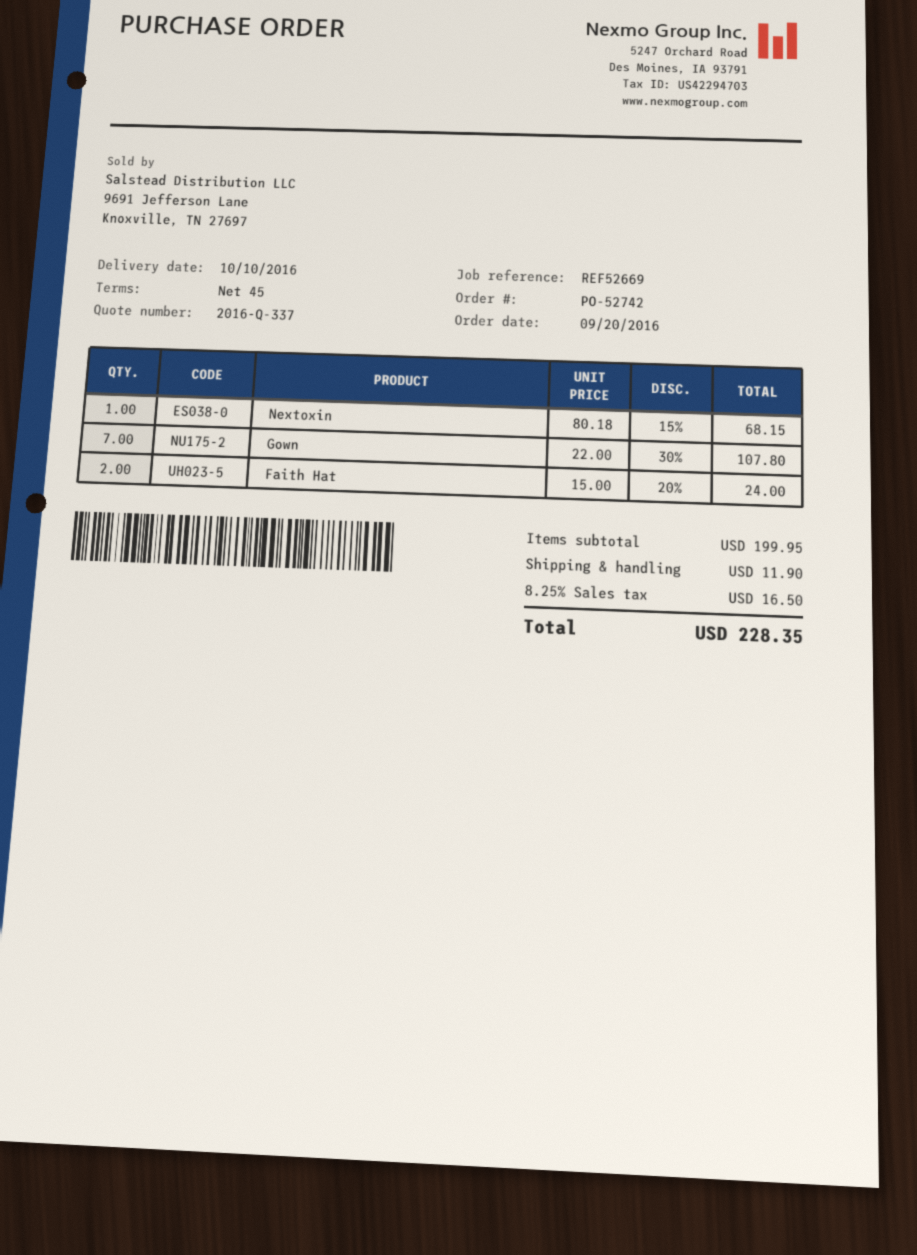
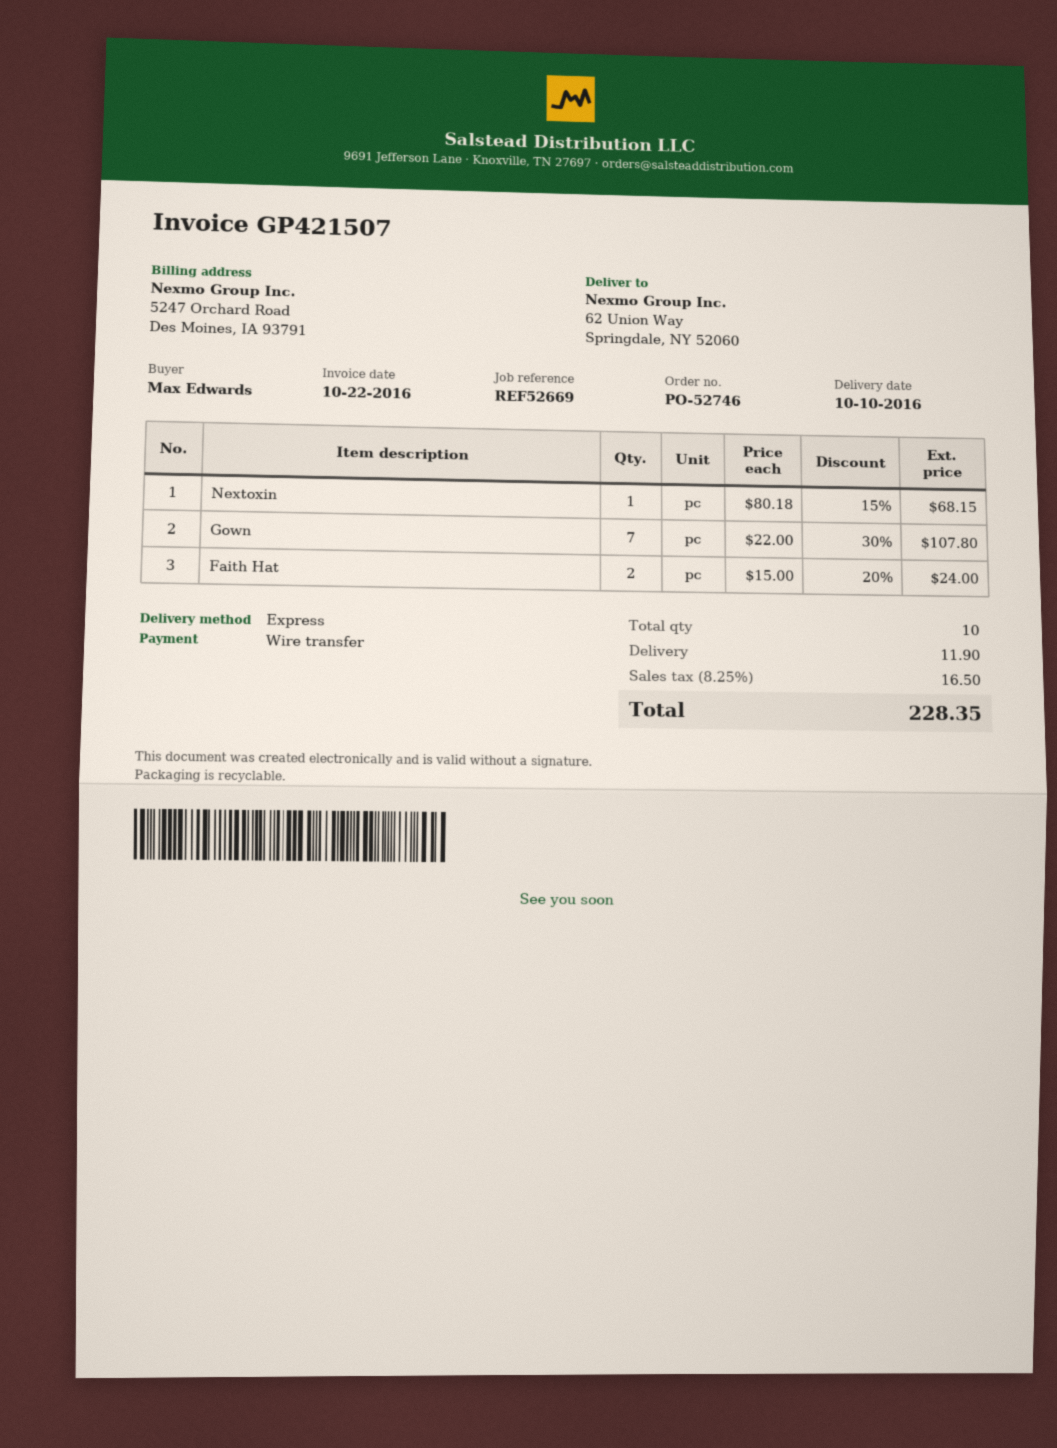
order number: PO-52742 -> PO-52746

